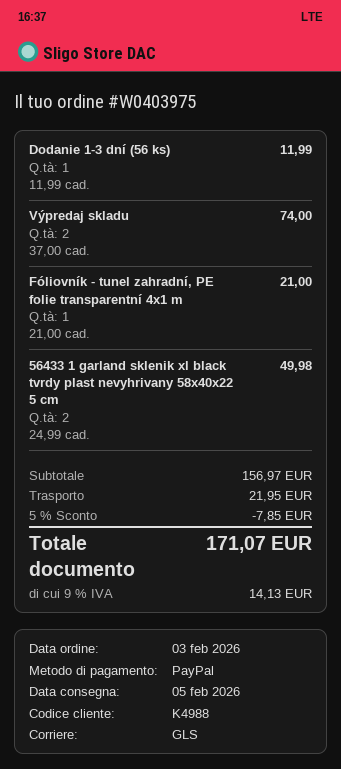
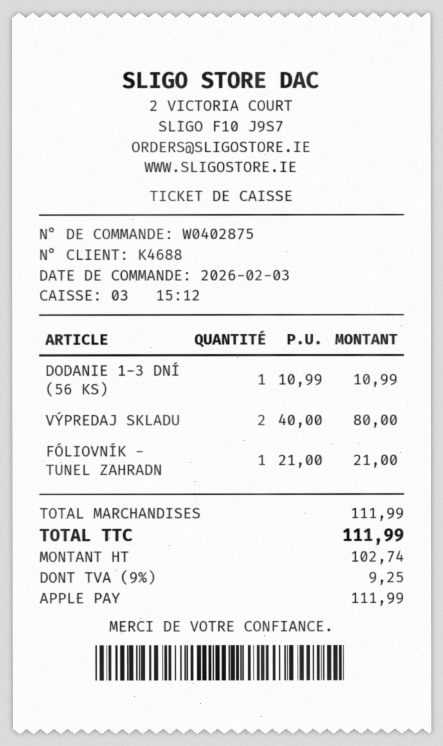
order number: W0403975 -> W0402875
customer number: K4988 -> K4688
payment method: PayPal -> Apple Pay
Dodanie 1-3 dní (56 ks): 1 x 11.99 = 11.99 -> 1 x 10.99 = 10.99
Výpredaj skladu: 2 x 37.00 = 74.00 -> 2 x 40.00 = 80.00
56433 1 garland sklenik xl black tvrdy plast nevyhrivany 58x40x22 5 cm: 2 x 24.99 = 49.98 -> none
subtotal: 156.97 -> 111.99
discount: 5% = 7.85 -> none
shipping: 21.95 -> none
tax: 9% = 14.13 -> 9% = 9.25
total: 171.07 -> 111.99

